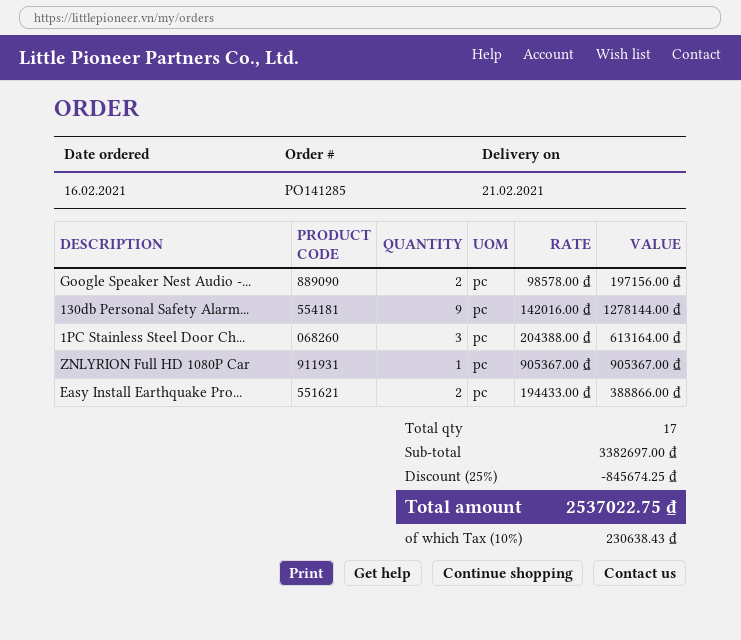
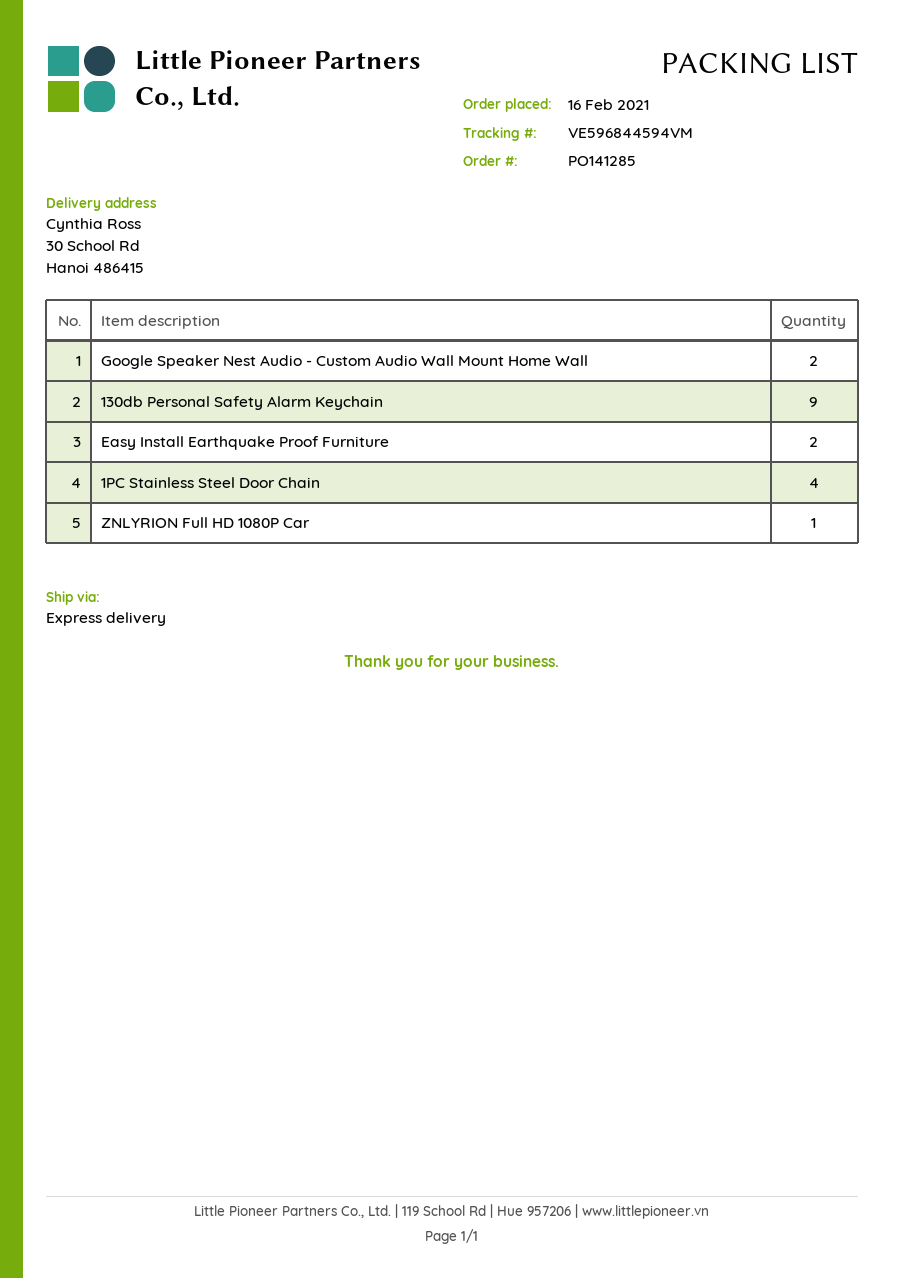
1PC Stainless Steel Door Ch...: 3 -> 4

